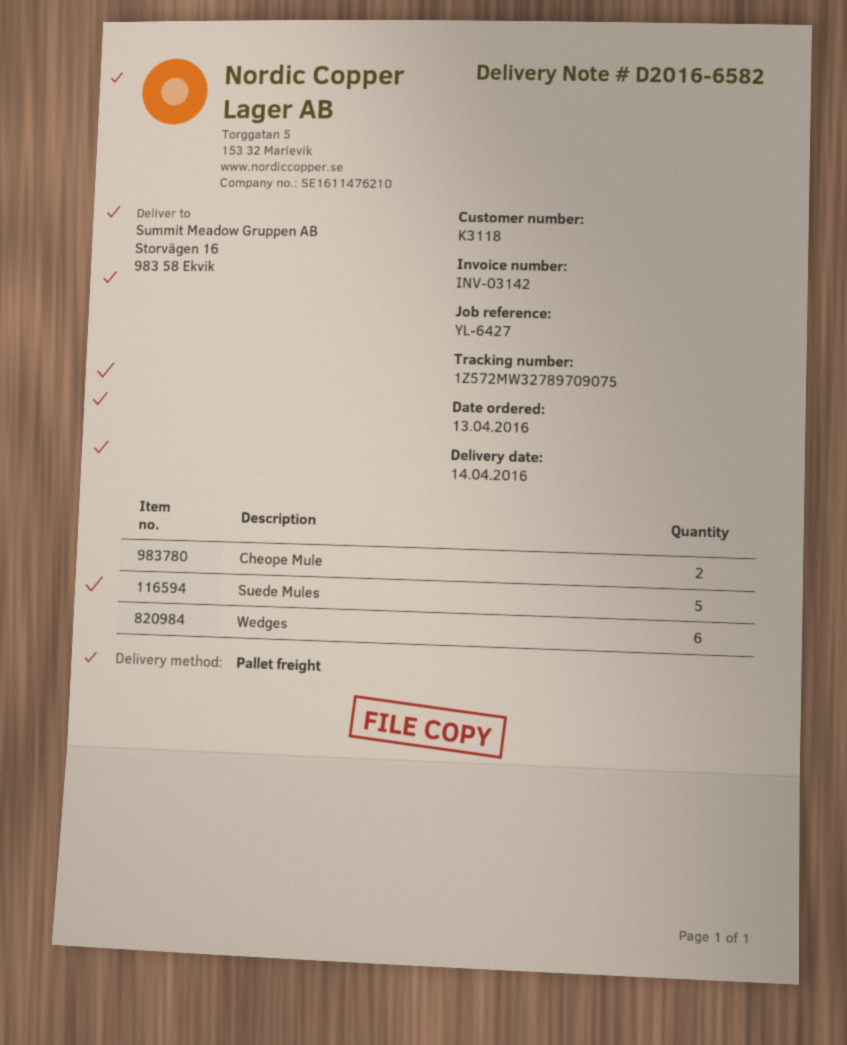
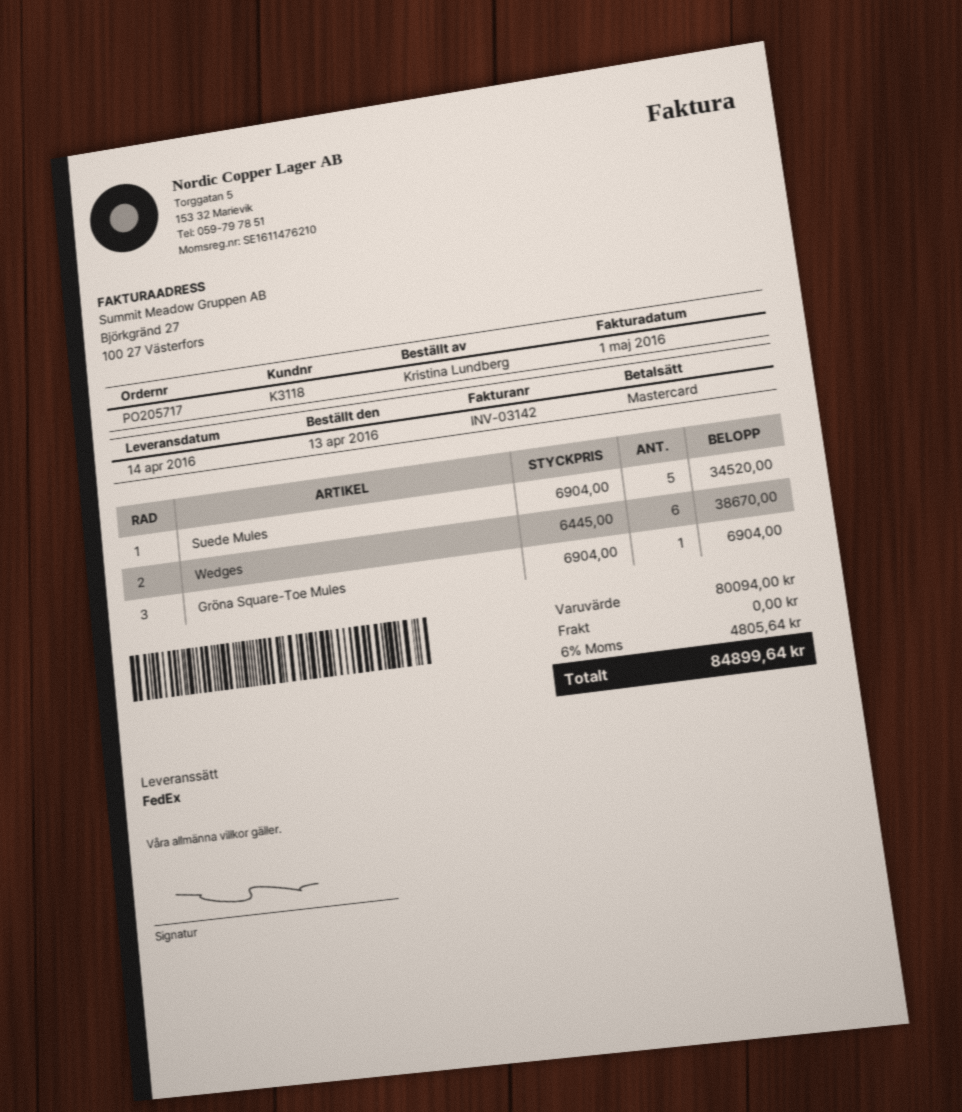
shipping method: pallet freight -> FedEx
Cheope Mule: 2 -> none
Gröna Square-Toe Mules: none -> 1

